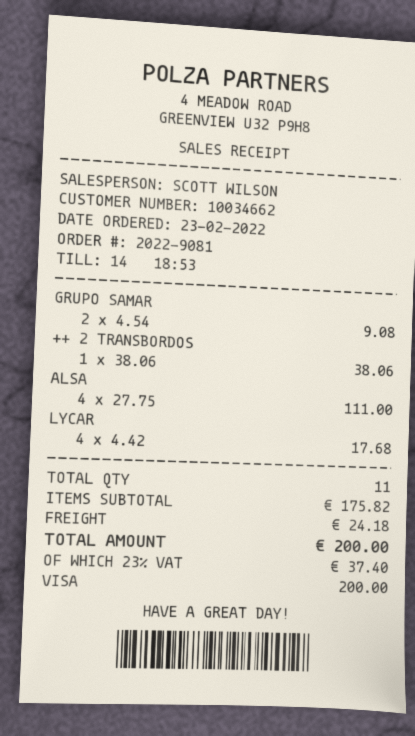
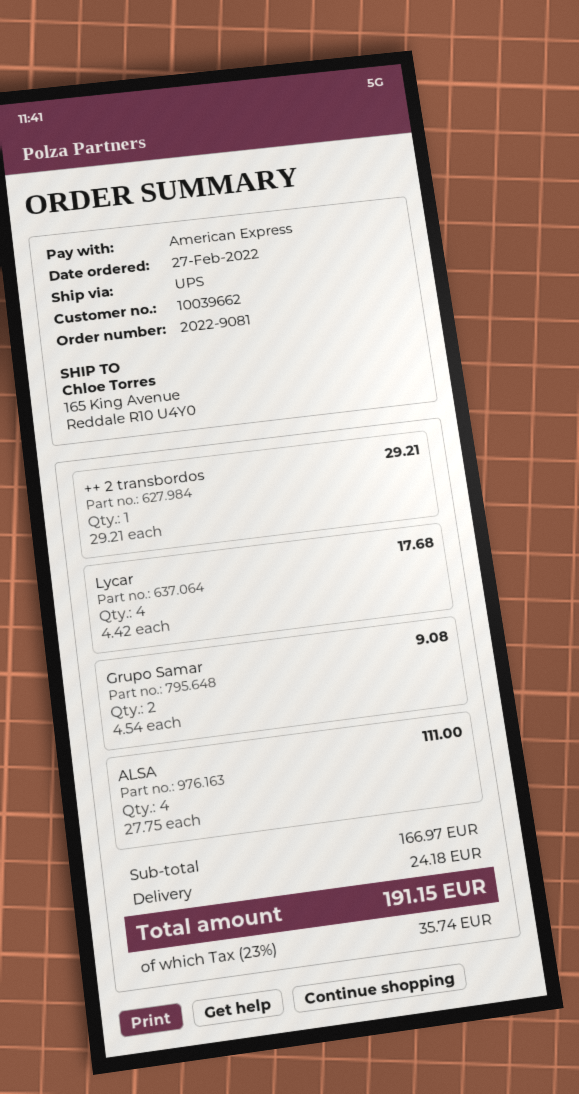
order date: 2022-02-23 -> 2022-02-27
customer number: 10034662 -> 10039662
payment method: Visa -> American Express
++ 2 TRANSBORDOS: 1 x 38.06 = 38.06 -> 1 x 29.21 = 29.21
subtotal: 175.82 -> 166.97
tax: 23% = 37.40 -> 23% = 35.74
total: 200.00 -> 191.15

